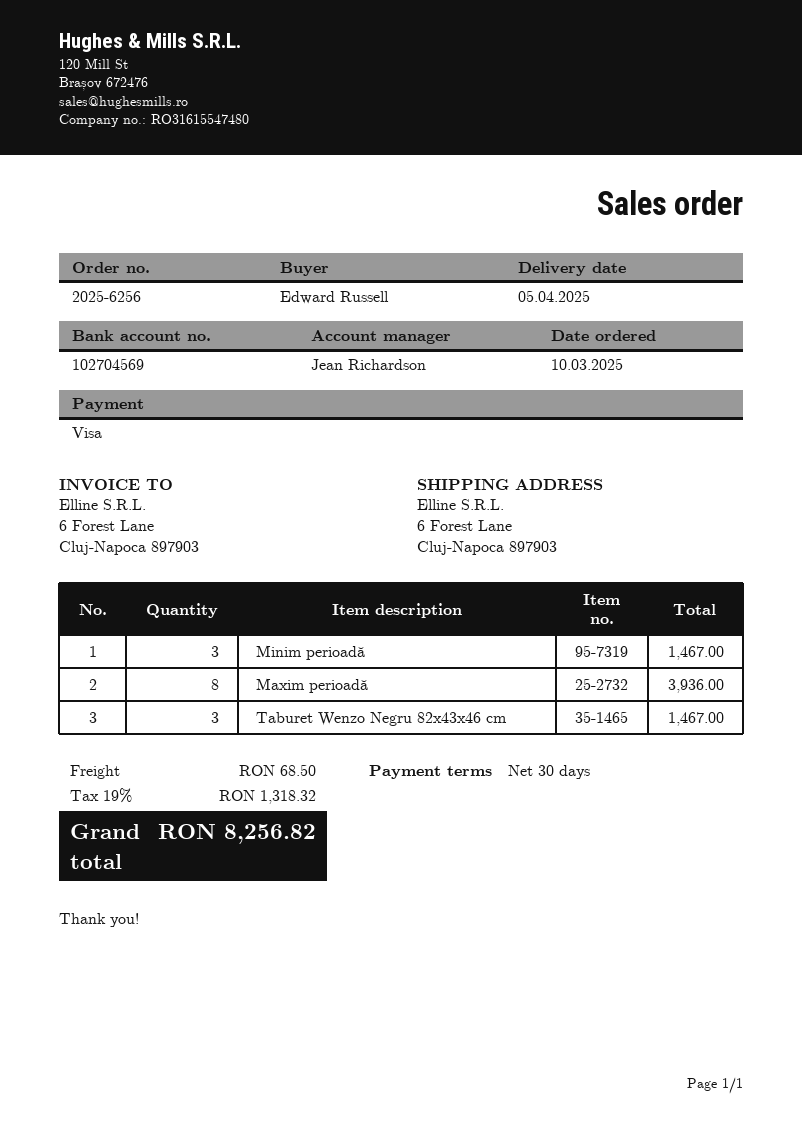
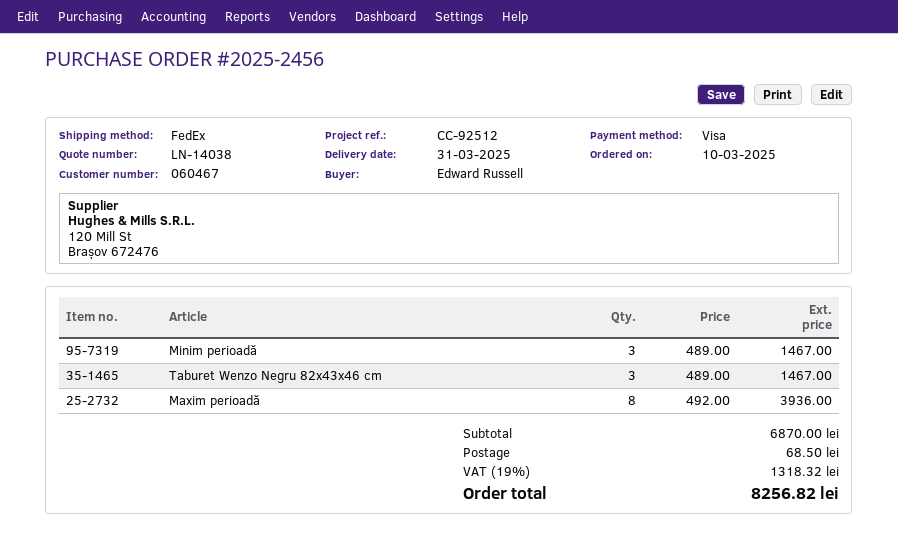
order number: 2025-6256 -> 2025-2456
delivery date: 2025-04-05 -> 2025-03-31

